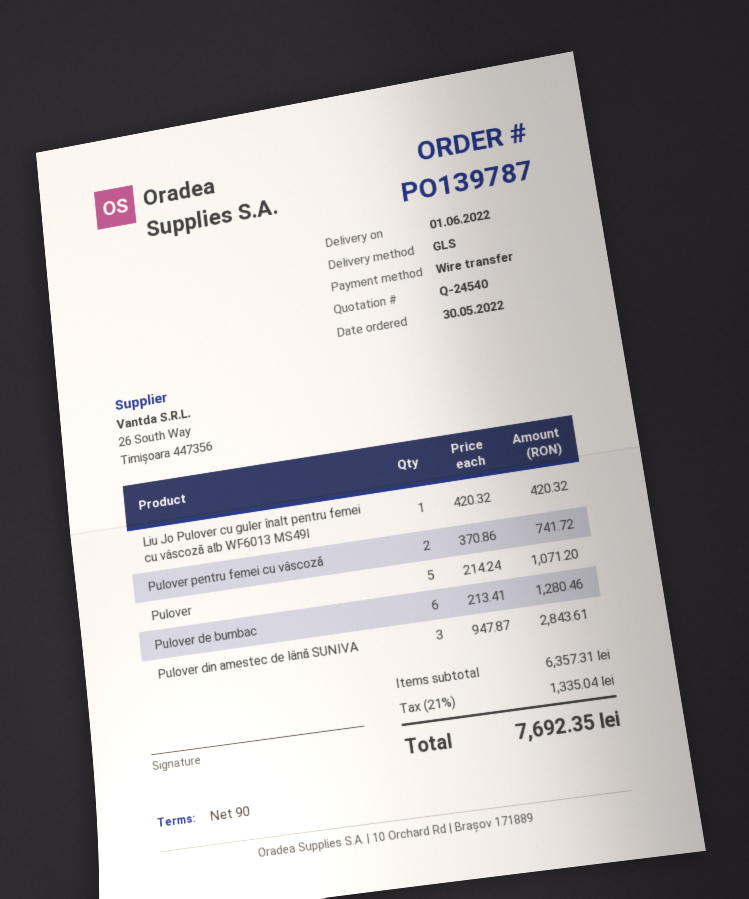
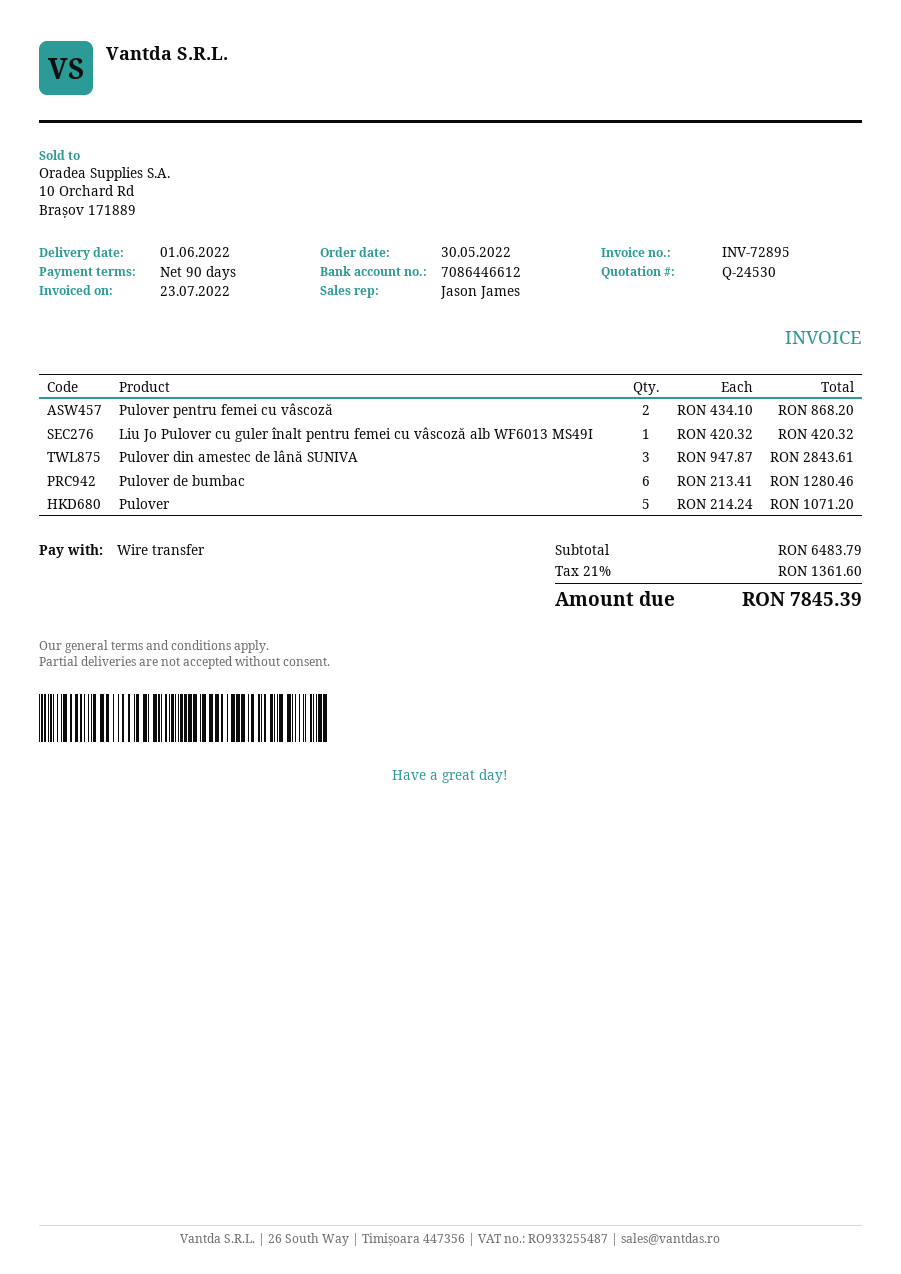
quote number: Q-24540 -> Q-24530
Pulover pentru femei cu vâscoză: 2 x 370.86 = 741.72 -> 2 x 434.10 = 868.20
subtotal: 6357.31 -> 6483.79
tax: 21% = 1335.04 -> 21% = 1361.60
total: 7692.35 -> 7845.39

